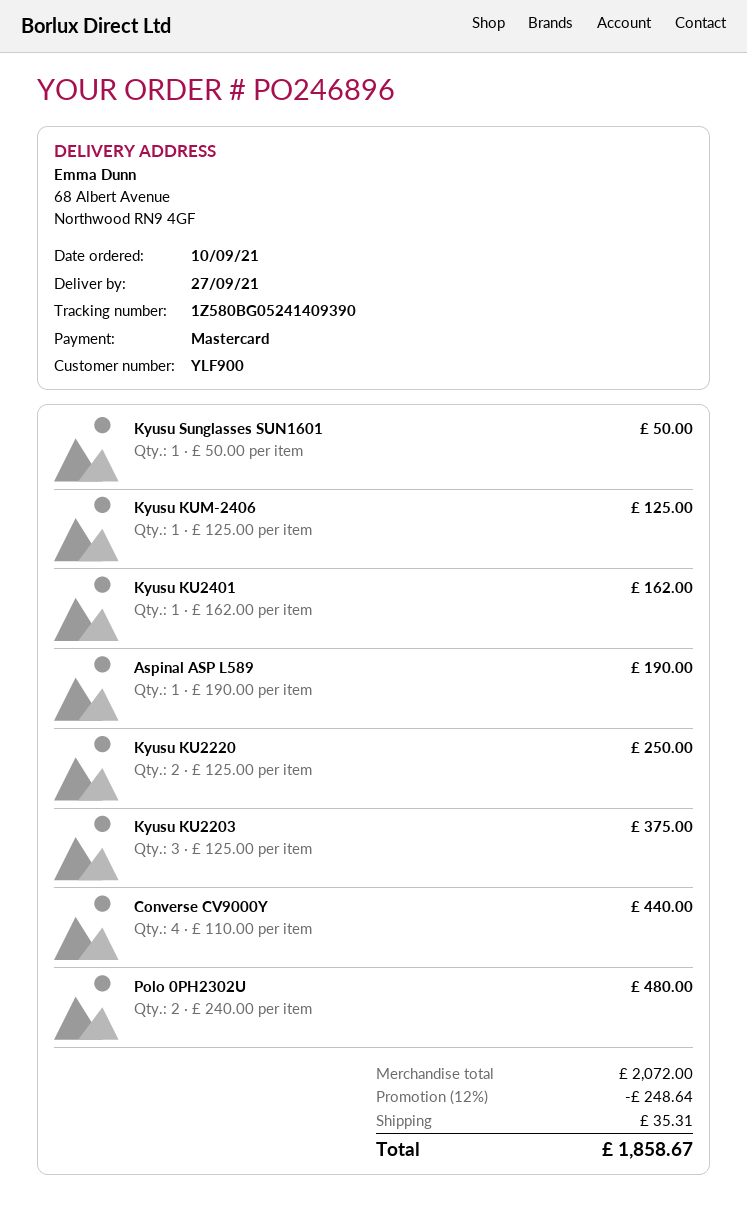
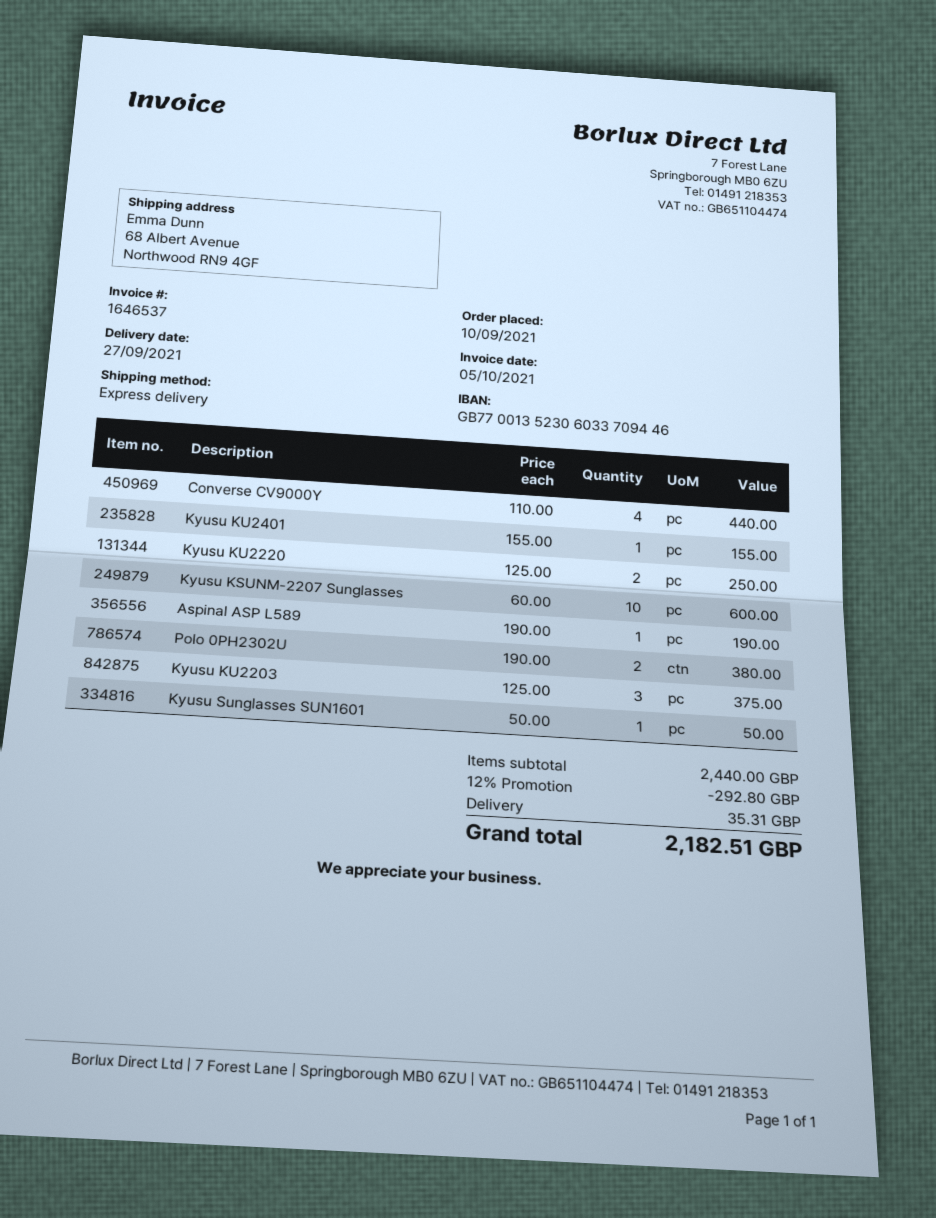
Kyusu KUM-2406: 1 x 125.00 = 125.00 -> none
Kyusu KU2401: 1 x 162.00 = 162.00 -> 1 x 155.00 = 155.00
Polo 0PH2302U: 2 x 240.00 = 480.00 -> 2 x 190.00 = 380.00
Kyusu KSUNM-2207 Sunglasses: none -> 10 x 60.00 = 600.00
subtotal: 2072.00 -> 2440.00
discount: 12% = 248.64 -> 12% = 292.80
total: 1858.67 -> 2182.51

